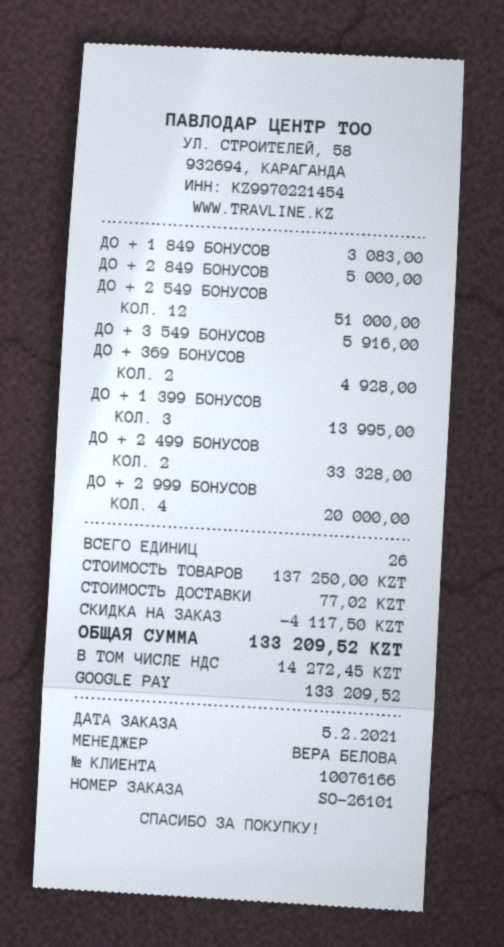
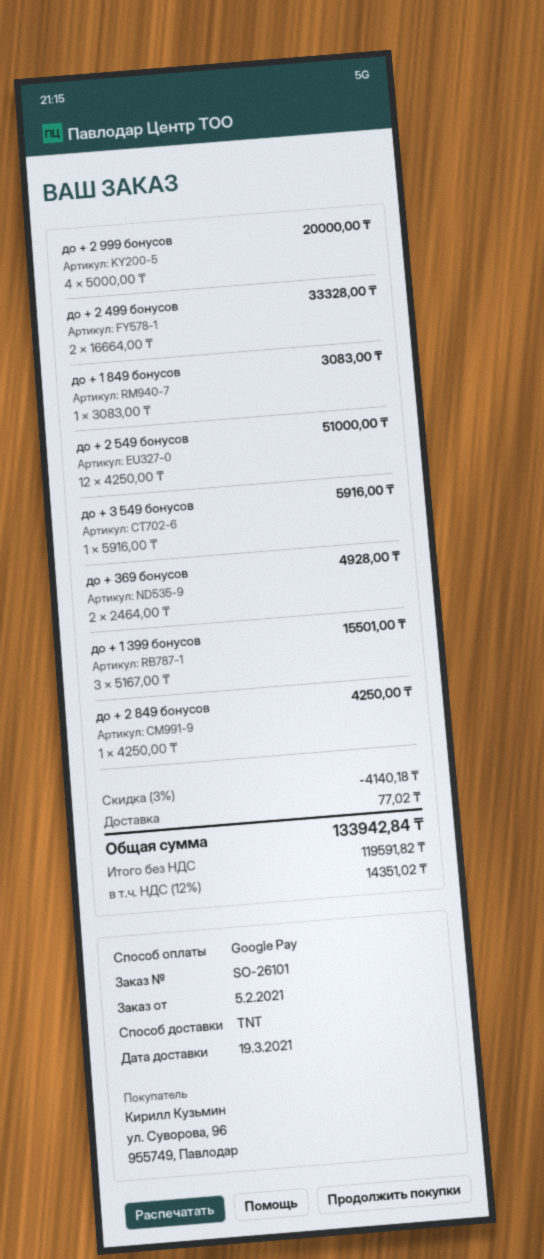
ДО + 2 849 БОНУСОВ: 1 for 5000.00 -> 1 for 4250.00
ДО + 1 399 БОНУСОВ: 3 for 13995.00 -> 3 for 15501.00
discount: 4117.50 -> 4140.18
tax: 14272.45 -> 14351.02
total: 133209.52 -> 133942.84

